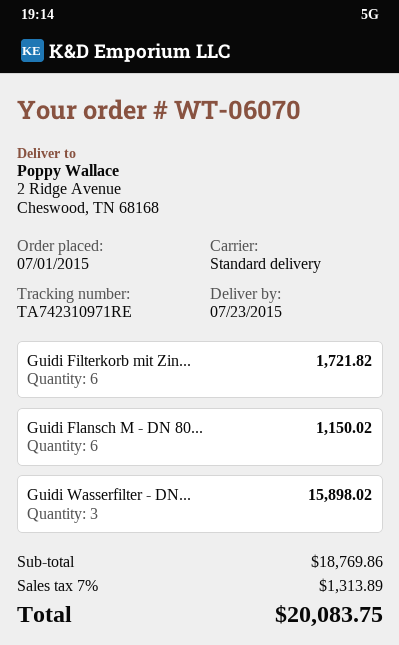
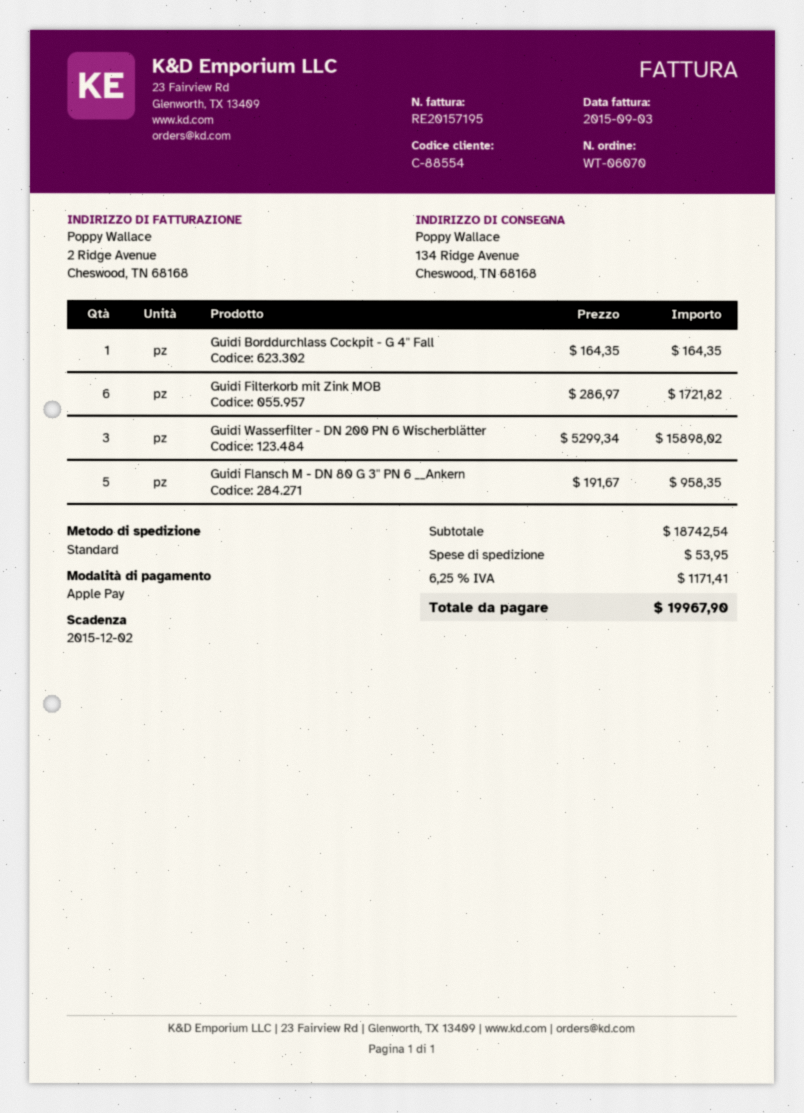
ship to: 2 Ridge Avenue, Cheswood, TN 68168 -> 134 Ridge Avenue, Cheswood, TN 68168
Guidi Flansch M - DN 80...: 6 for 1150.02 -> 5 for 958.35
Guidi Borddurchlass Cockpit - G 4'' Fall: none -> 1 for 164.35
subtotal: 18769.86 -> 18742.54
shipping: none -> 53.95
tax: 7% = 1313.89 -> 6.25% = 1171.41
total: 20083.75 -> 19967.90

